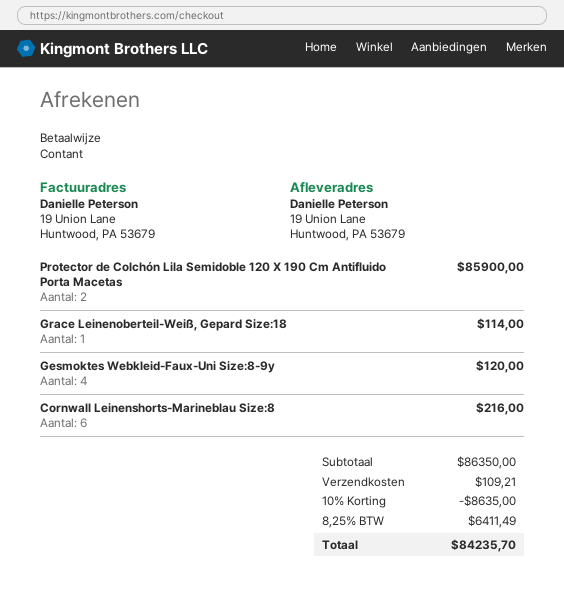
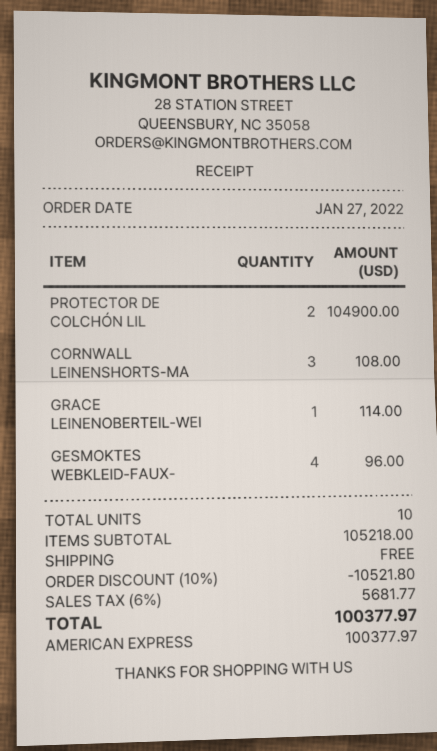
payment method: cash -> American Express
Protector de Colchón Lila Semidoble 120 X 190 Cm Antifluido Porta Macetas: 2 for 85900.00 -> 2 for 104900.00
Gesmoktes Webkleid-Faux-Uni Size:8-9y: 4 for 120.00 -> 4 for 96.00
Cornwall Leinenshorts-Marineblau Size:8: 6 for 216.00 -> 3 for 108.00
subtotal: 86350.00 -> 105218.00
discount: 10% = 8635.00 -> 10% = 10521.80
shipping: 109.21 -> 0.00
tax: 8.25% = 6411.49 -> 6% = 5681.77
total: 84235.70 -> 100377.97

